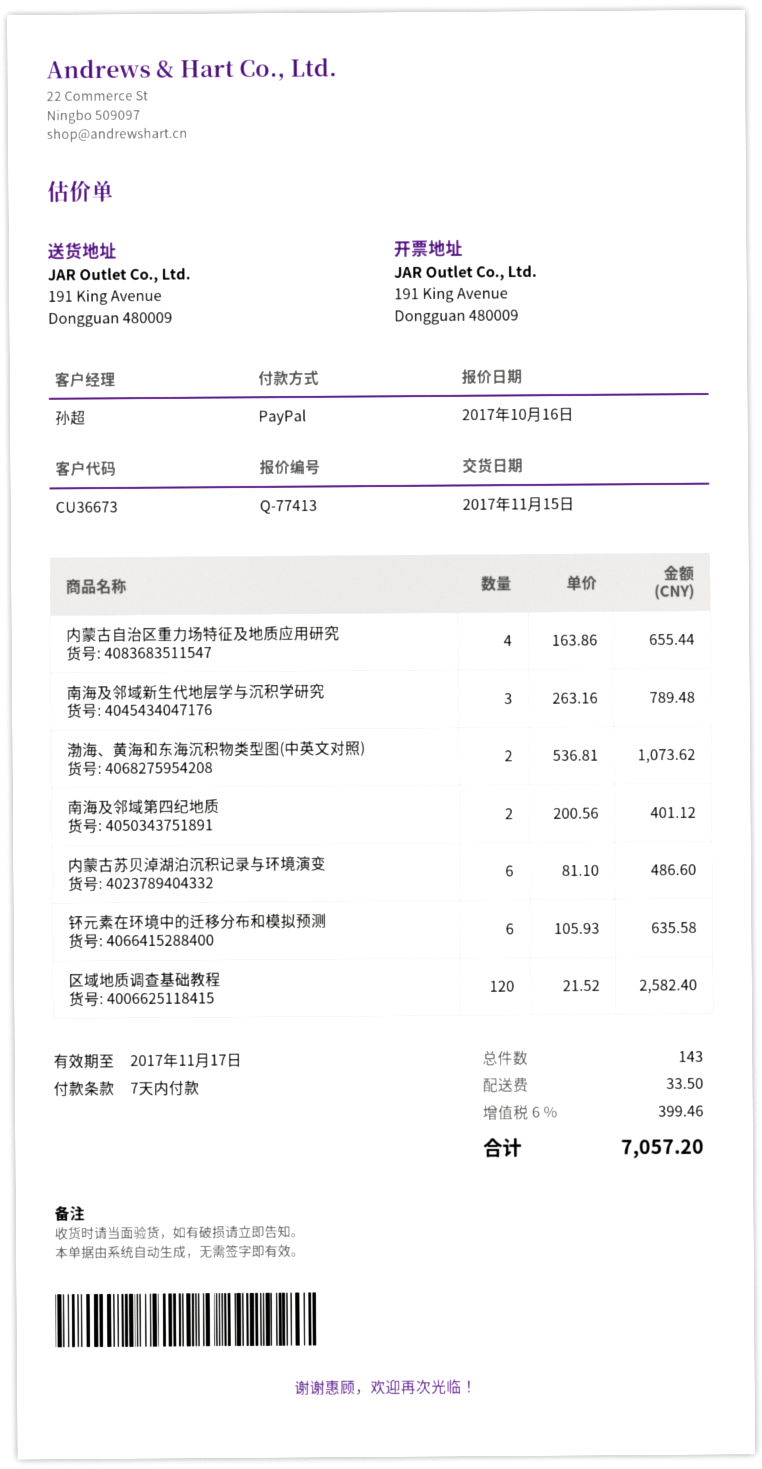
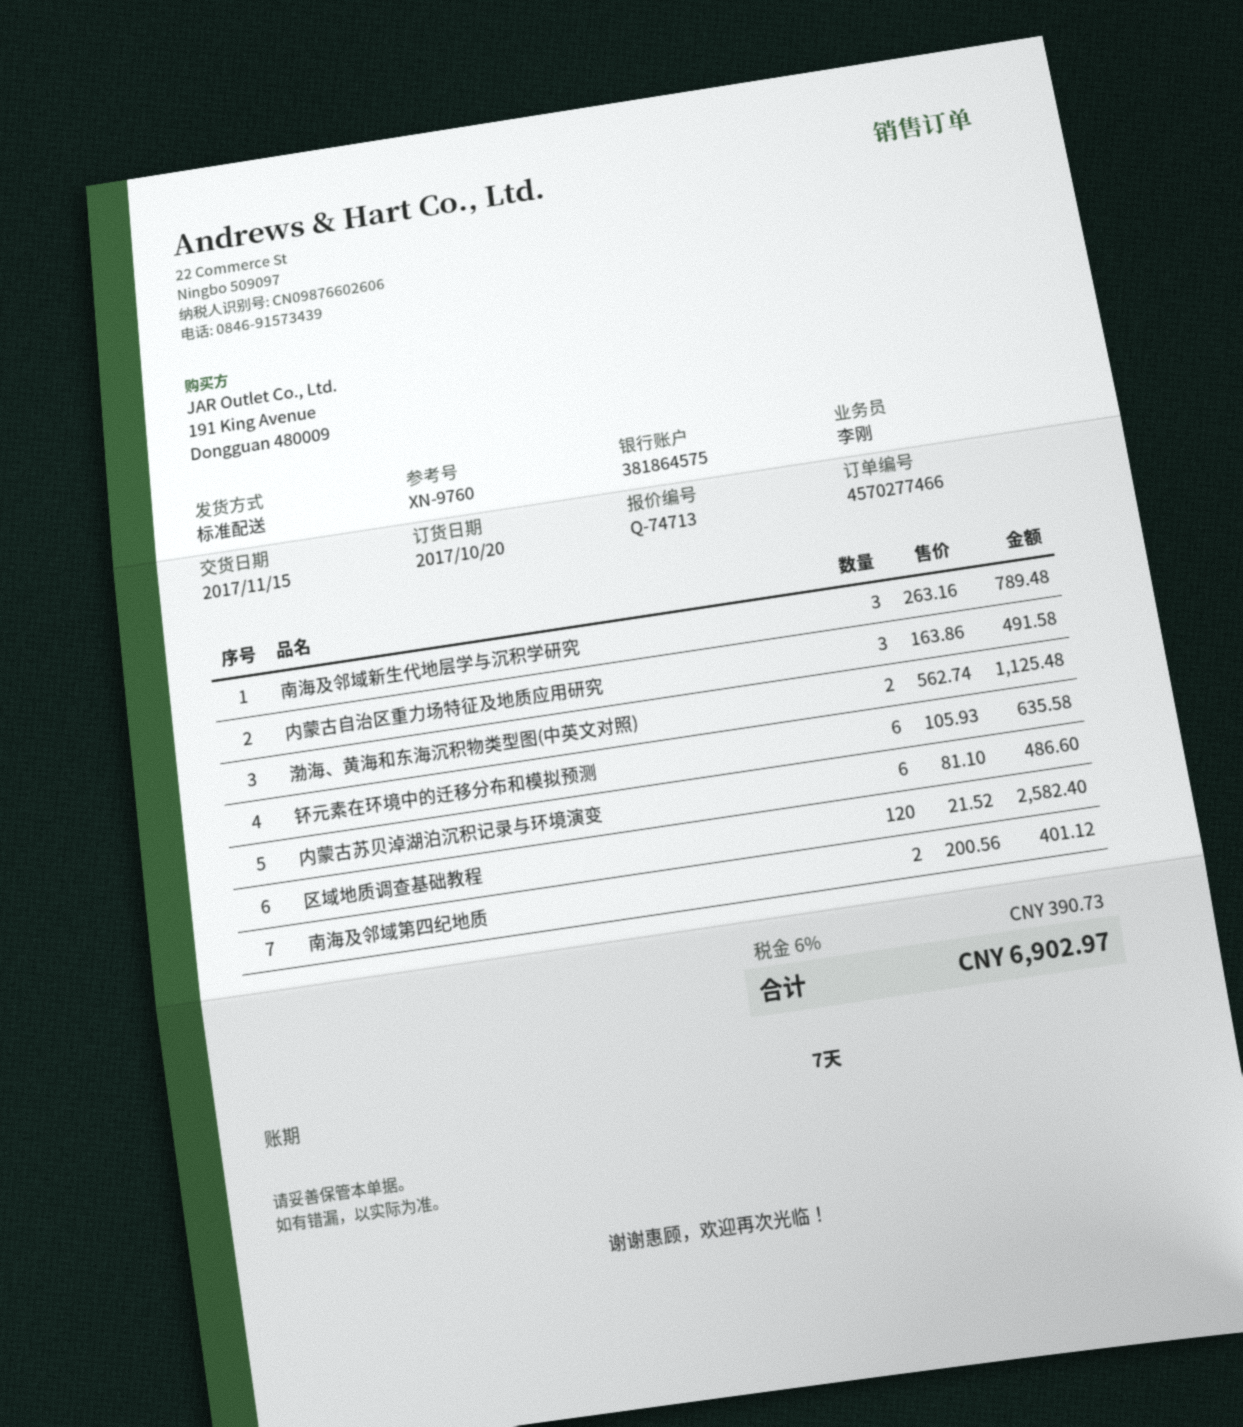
quote number: Q-77413 -> Q-74713
sales rep: 孙超 -> 李刚
内蒙古自治区重力场特征及地质应用研究: 4 x 163.86 = 655.44 -> 3 x 163.86 = 491.58
渤海、黄海和东海沉积物类型图(中英文对照): 2 x 536.81 = 1073.62 -> 2 x 562.74 = 1125.48
shipping: 33.50 -> none
tax: 6% = 399.46 -> 6% = 390.73
total: 7057.20 -> 6902.97

